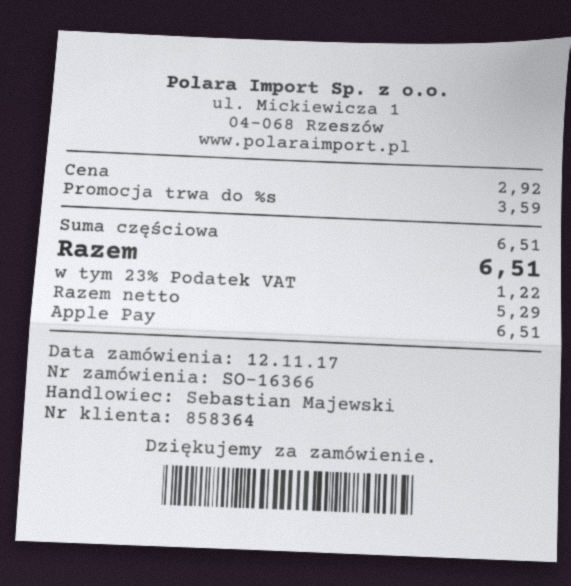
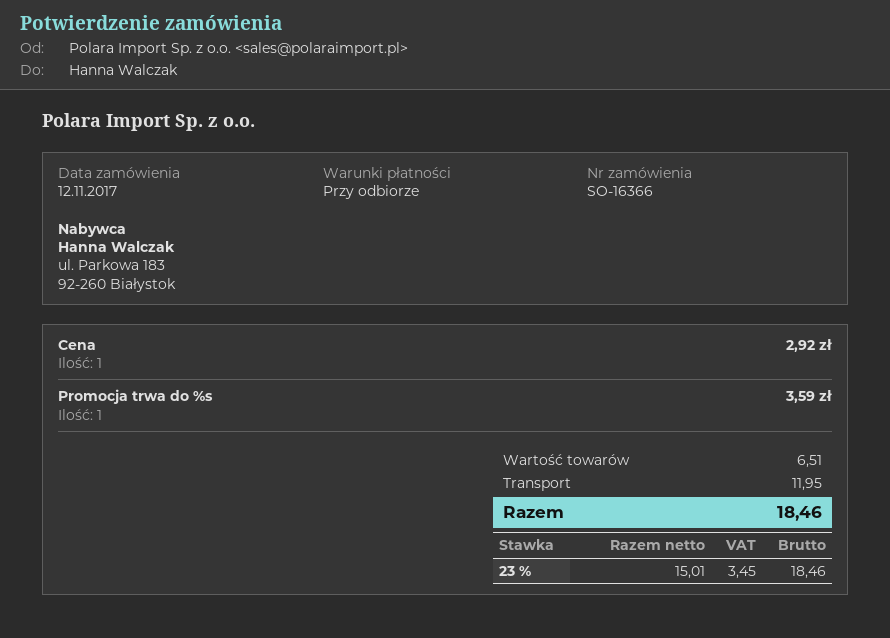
shipping: none -> 11.95
net: 5.29 -> 15.01
tax: 23% = 1.22 -> 23% = 3.45
total: 6.51 -> 18.46

